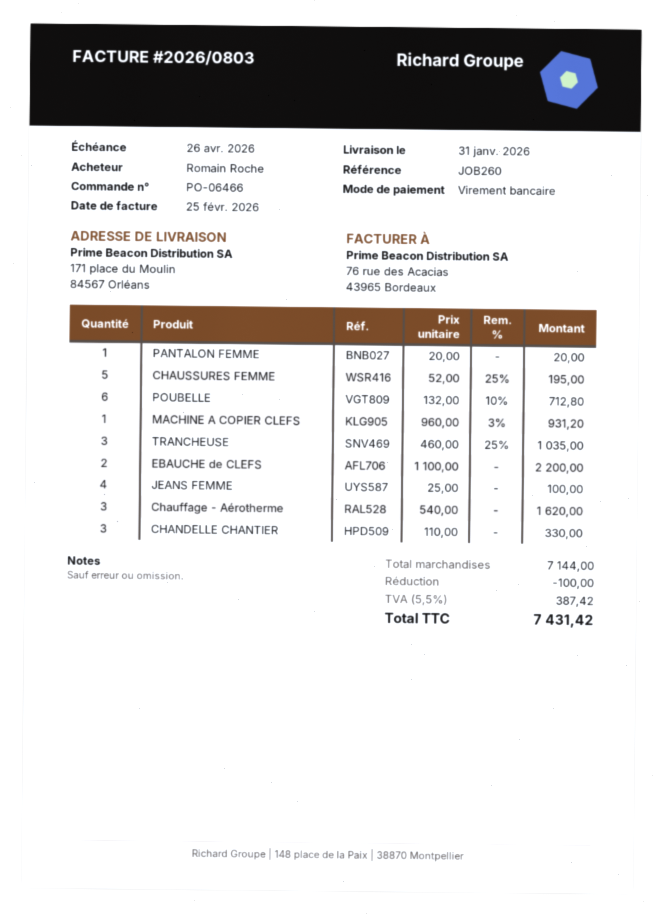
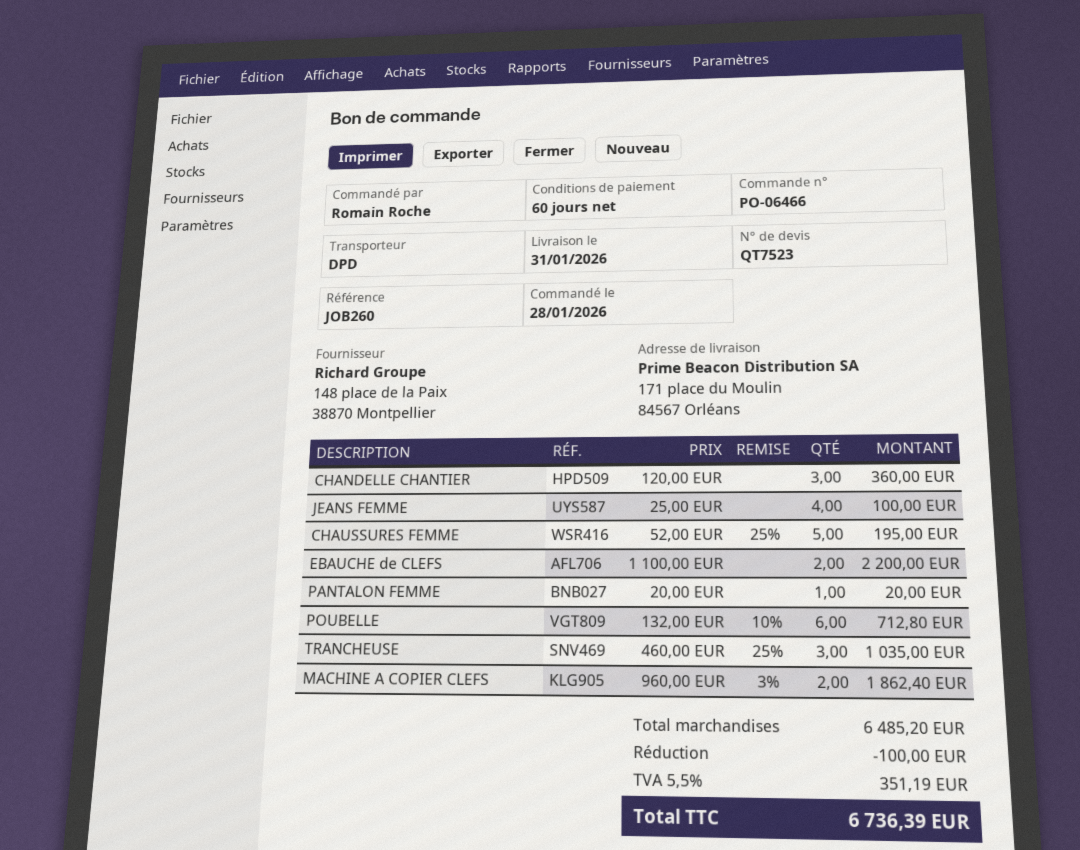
MACHINE A COPIER CLEFS: 1 x 960.00 - 3% = 931.20 -> 2 x 960.00 - 3% = 1862.40
Chauffage - Aérotherme: 3 x 540.00 = 1620.00 -> none
CHANDELLE CHANTIER: 3 x 110.00 = 330.00 -> 3 x 120.00 = 360.00
subtotal: 7144.00 -> 6485.20
tax: 5.5% = 387.42 -> 5.5% = 351.19
total: 7431.42 -> 6736.39

